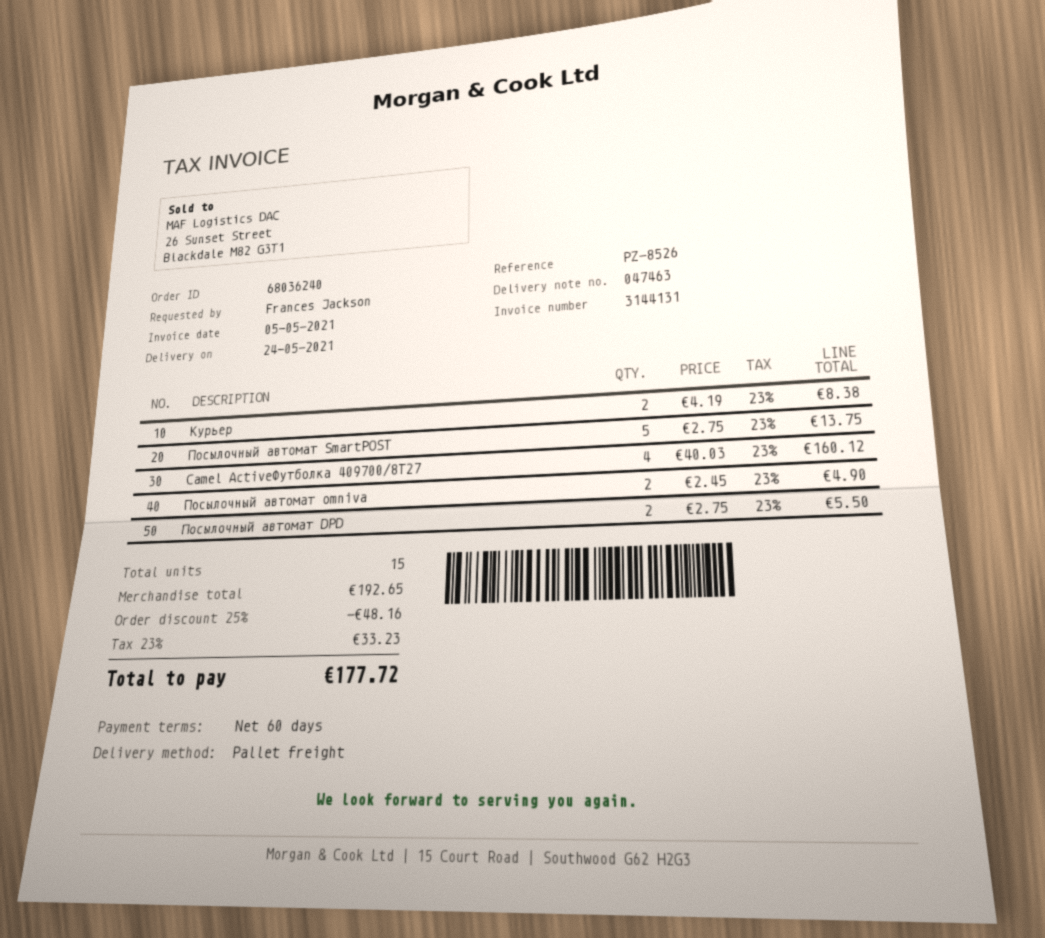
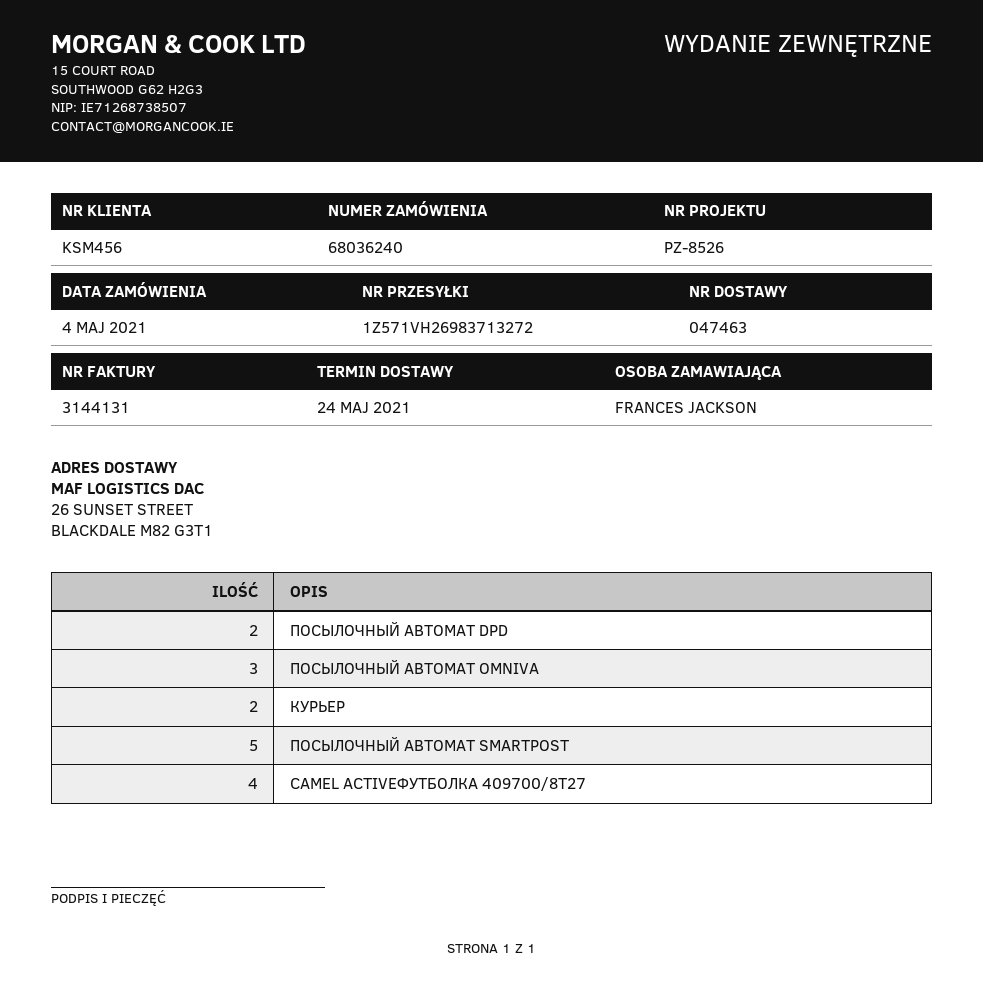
Посылочный автомат omniva: 2 -> 3

